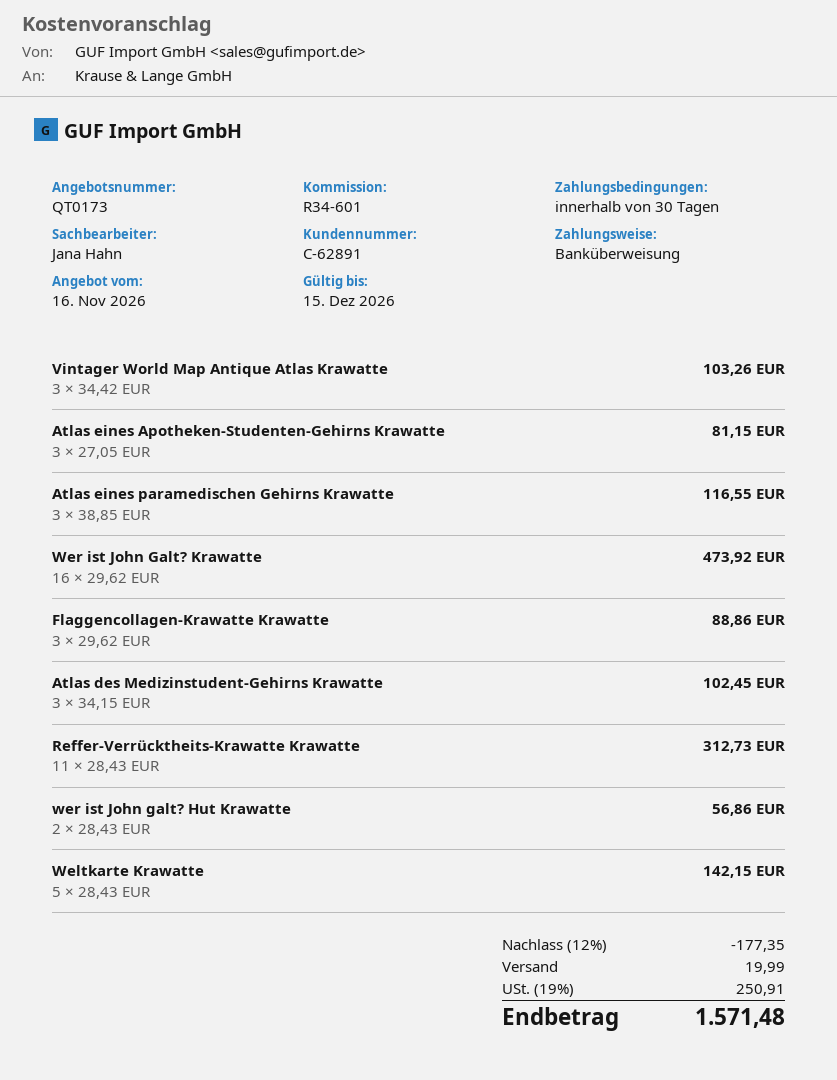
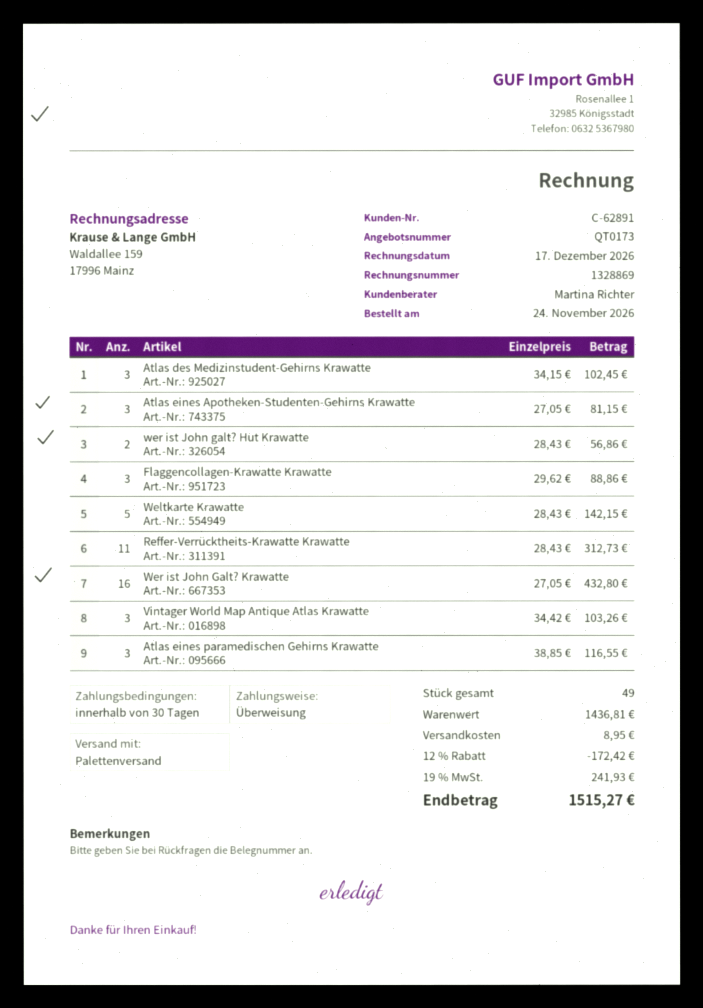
sales rep: Jana Hahn -> Martina Richter
Wer ist John Galt? Krawatte: 16 x 29.62 = 473.92 -> 16 x 27.05 = 432.80
discount: 12% = 177.35 -> 12% = 172.42
shipping: 19.99 -> 8.95
tax: 19% = 250.91 -> 19% = 241.93
total: 1571.48 -> 1515.27

